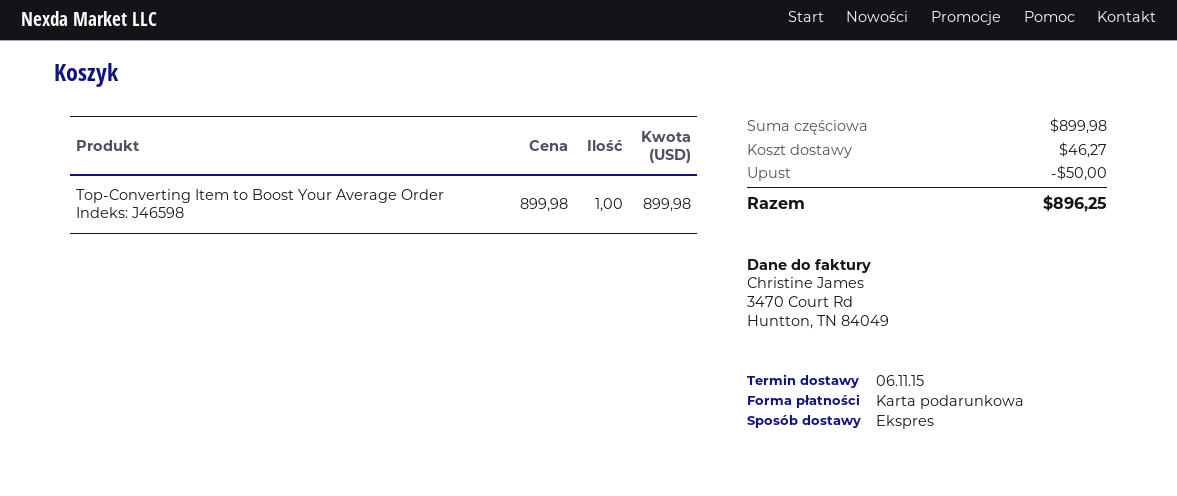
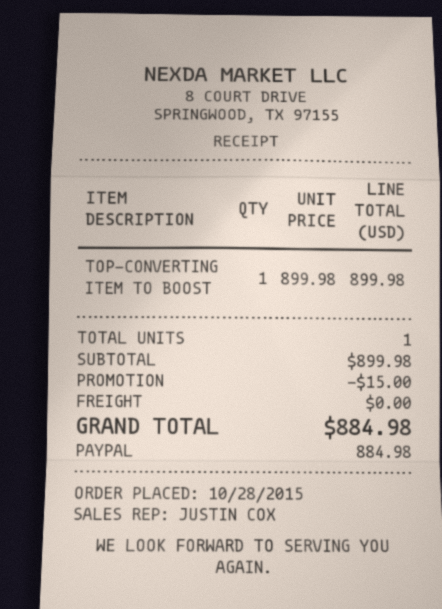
payment method: gift card -> PayPal
discount: 50.00 -> 15.00
shipping: 46.27 -> 0.00
total: 896.25 -> 884.98

